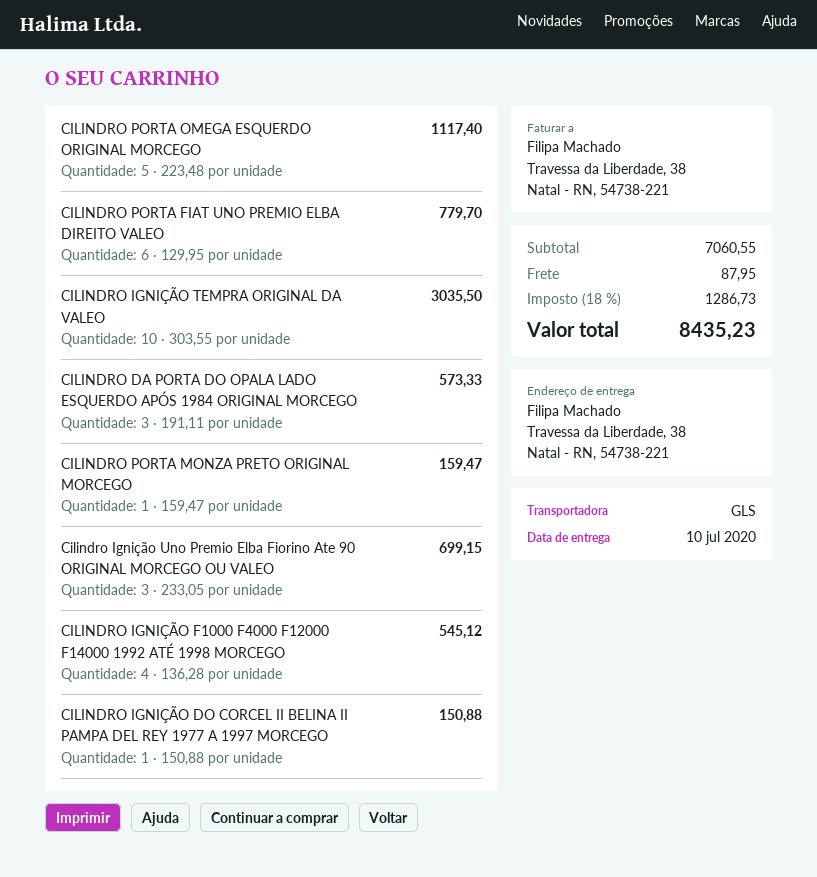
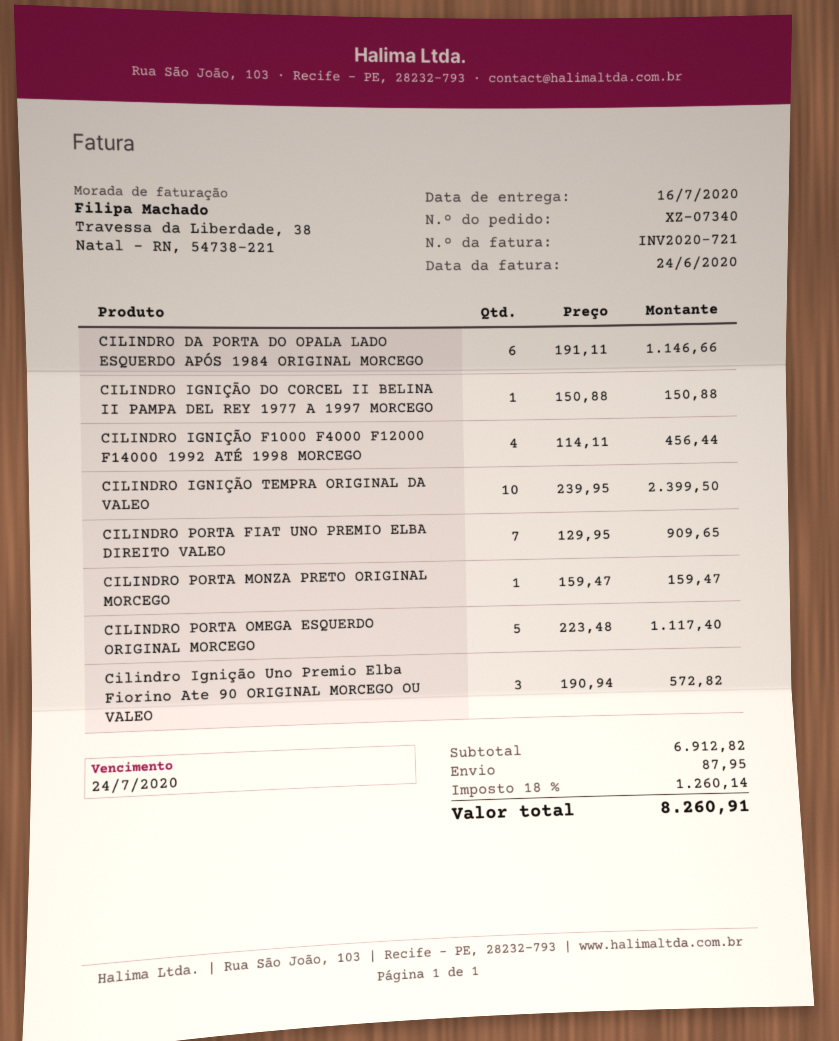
delivery date: 2020-07-10 -> 2020-07-16
CILINDRO PORTA FIAT UNO PREMIO ELBA DIREITO VALEO: 6 x 129.95 = 779.70 -> 7 x 129.95 = 909.65
CILINDRO IGNIÇÃO TEMPRA ORIGINAL DA VALEO: 10 x 303.55 = 3035.50 -> 10 x 239.95 = 2399.50
CILINDRO DA PORTA DO OPALA LADO ESQUERDO APÓS 1984 ORIGINAL MORCEGO: 3 x 191.11 = 573.33 -> 6 x 191.11 = 1146.66
Cilindro Ignição Uno Premio Elba Fiorino Ate 90 ORIGINAL MORCEGO OU VALEO: 3 x 233.05 = 699.15 -> 3 x 190.94 = 572.82
CILINDRO IGNIÇÃO F1000 F4000 F12000 F14000 1992 ATÉ 1998 MORCEGO: 4 x 136.28 = 545.12 -> 4 x 114.11 = 456.44
subtotal: 7060.55 -> 6912.82
tax: 18% = 1286.73 -> 18% = 1260.14
total: 8435.23 -> 8260.91

